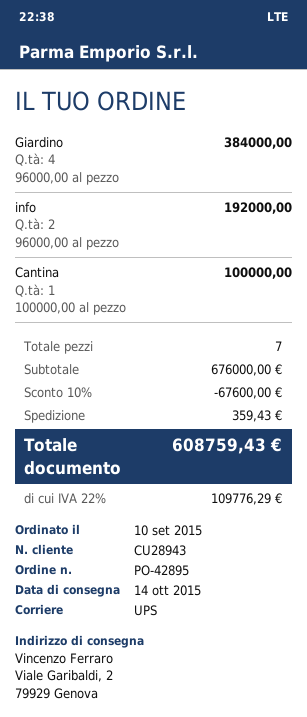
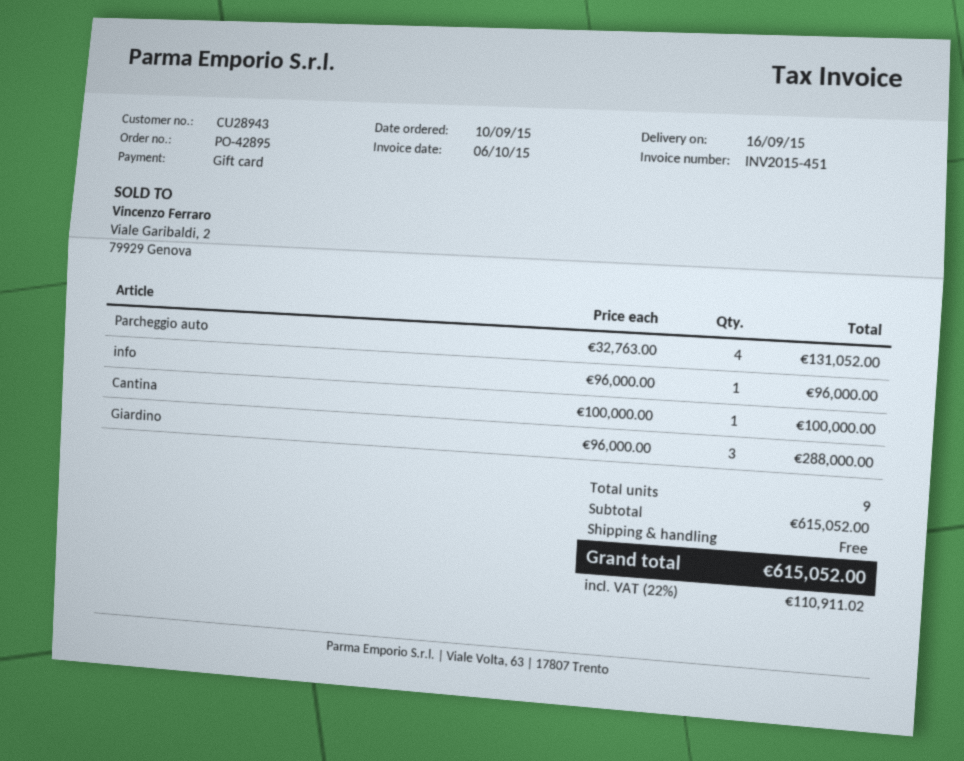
delivery date: 2015-10-14 -> 2015-09-16
Giardino: 4 x 96000.00 = 384000.00 -> 3 x 96000.00 = 288000.00
info: 2 x 96000.00 = 192000.00 -> 1 x 96000.00 = 96000.00
Parcheggio auto: none -> 4 x 32763.00 = 131052.00
total quantity: 7 -> 9
subtotal: 676000.00 -> 615052.00
discount: 10% = 67600.00 -> none
shipping: 359.43 -> 0.00
tax: 22% = 109776.29 -> 22% = 110911.02
total: 608759.43 -> 615052.00

